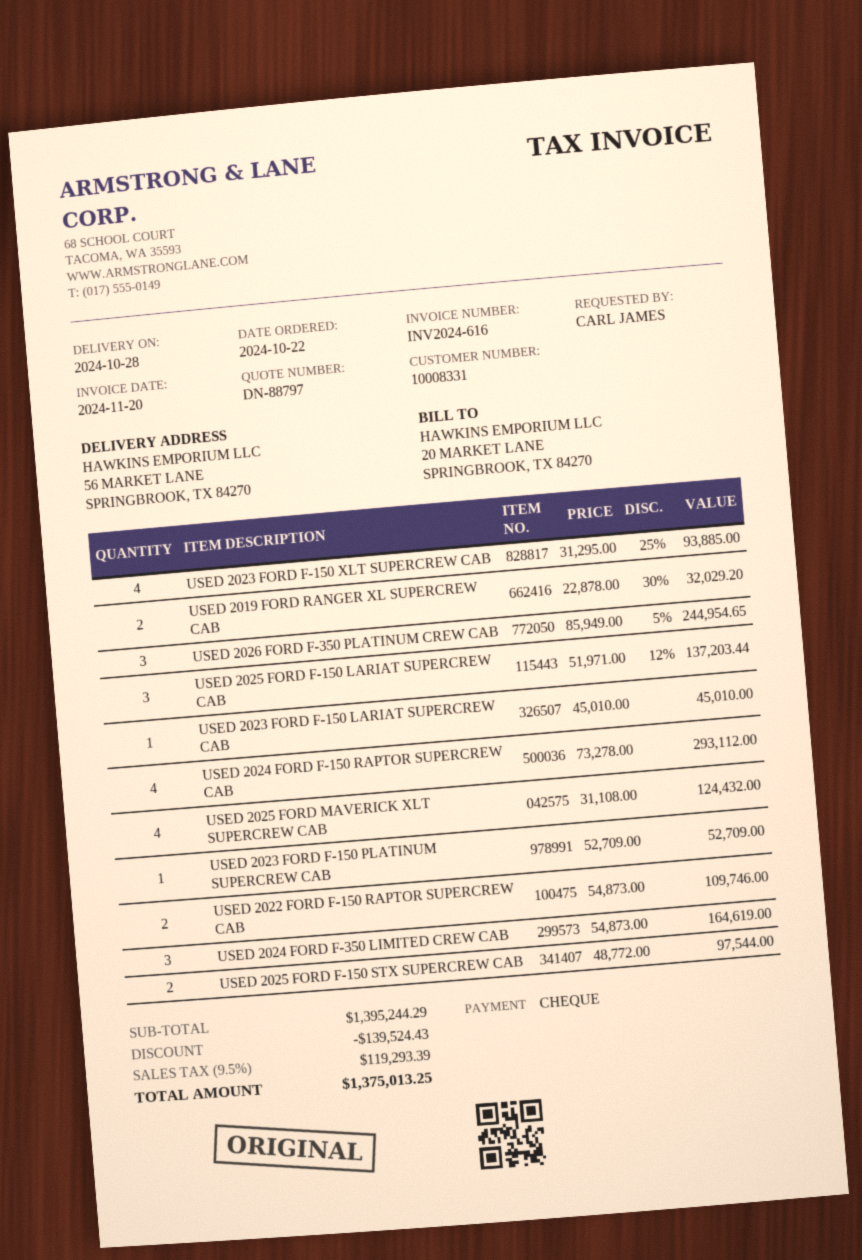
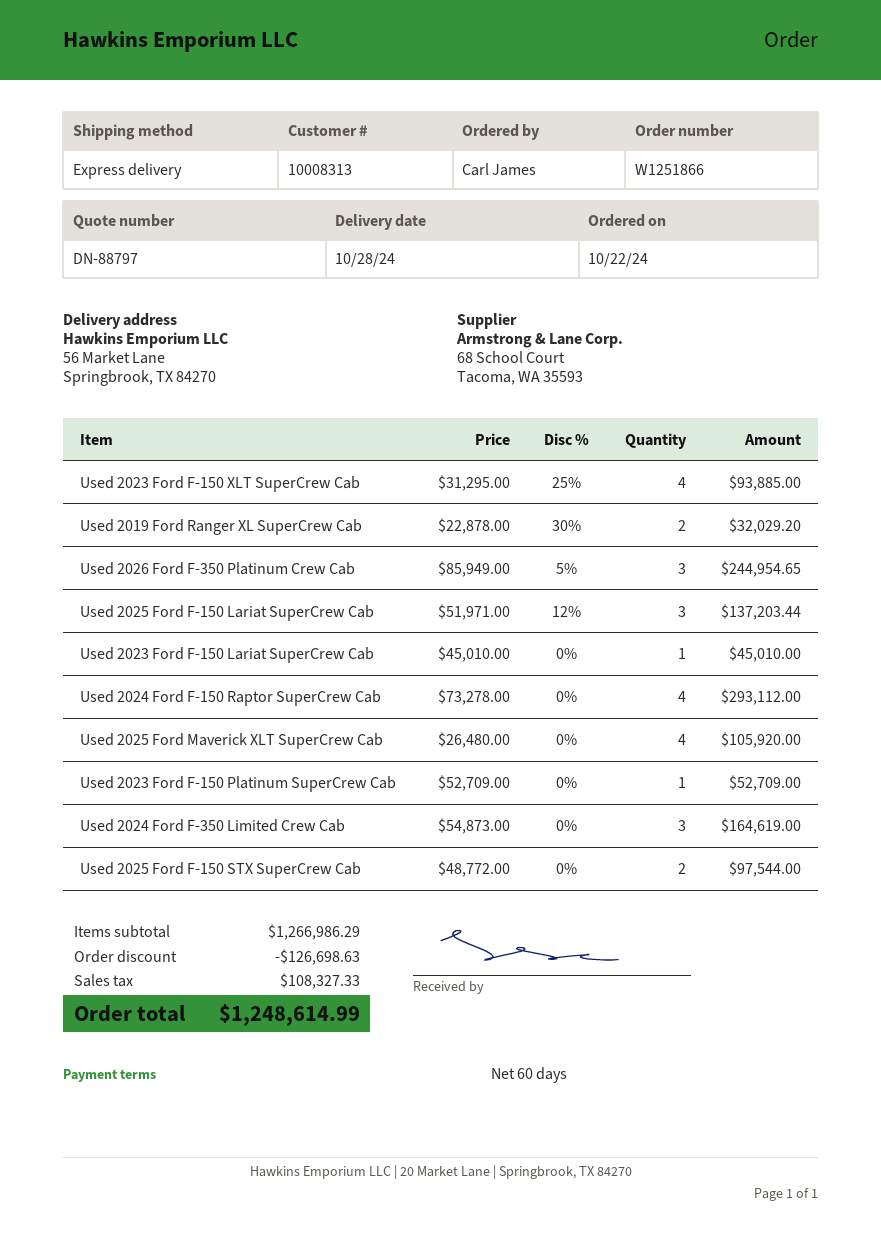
customer number: 10008331 -> 10008313
USED 2025 FORD MAVERICK XLT SUPERCREW CAB: 4 x 31108.00 = 124432.00 -> 4 x 26480.00 = 105920.00
USED 2022 FORD F-150 RAPTOR SUPERCREW CAB: 2 x 54873.00 = 109746.00 -> none
subtotal: 1395244.29 -> 1266986.29
discount: 139524.43 -> 126698.63
tax: 119293.39 -> 108327.33
total: 1375013.25 -> 1248614.99

